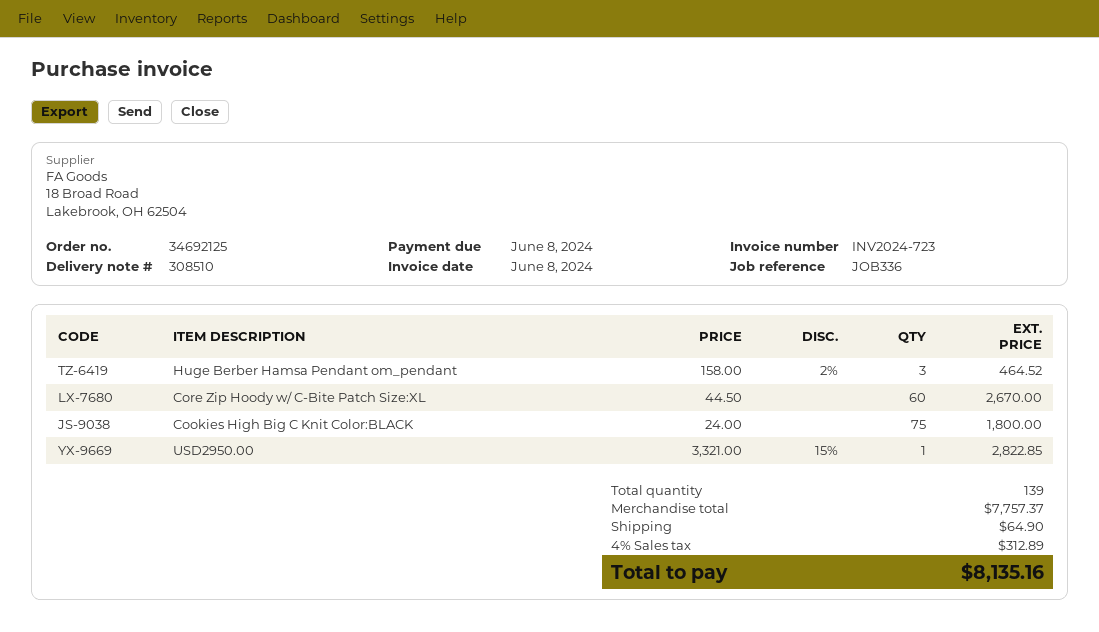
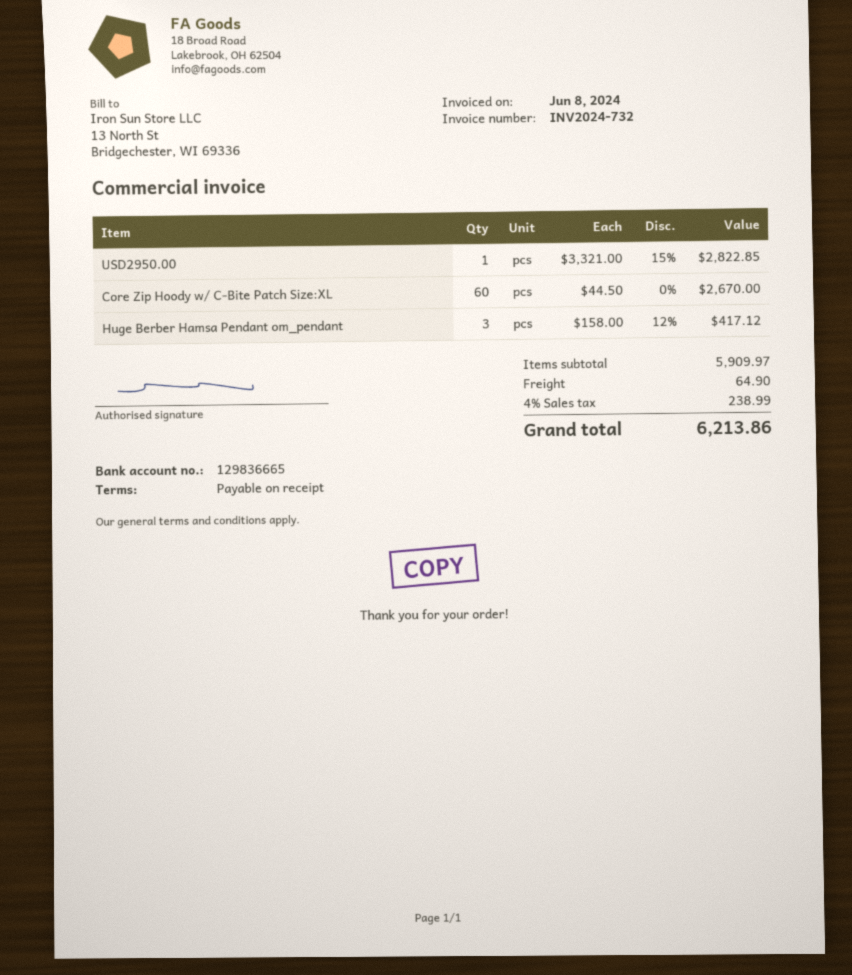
invoice number: INV2024-723 -> INV2024-732
Huge Berber Hamsa Pendant om_pendant: 3 x 158.00 - 2% = 464.52 -> 3 x 158.00 - 12% = 417.12
Cookies High Big C Knit Color:BLACK: 75 x 24.00 = 1800.00 -> none
subtotal: 7757.37 -> 5909.97
tax: 4% = 312.89 -> 4% = 238.99
total: 8135.16 -> 6213.86

